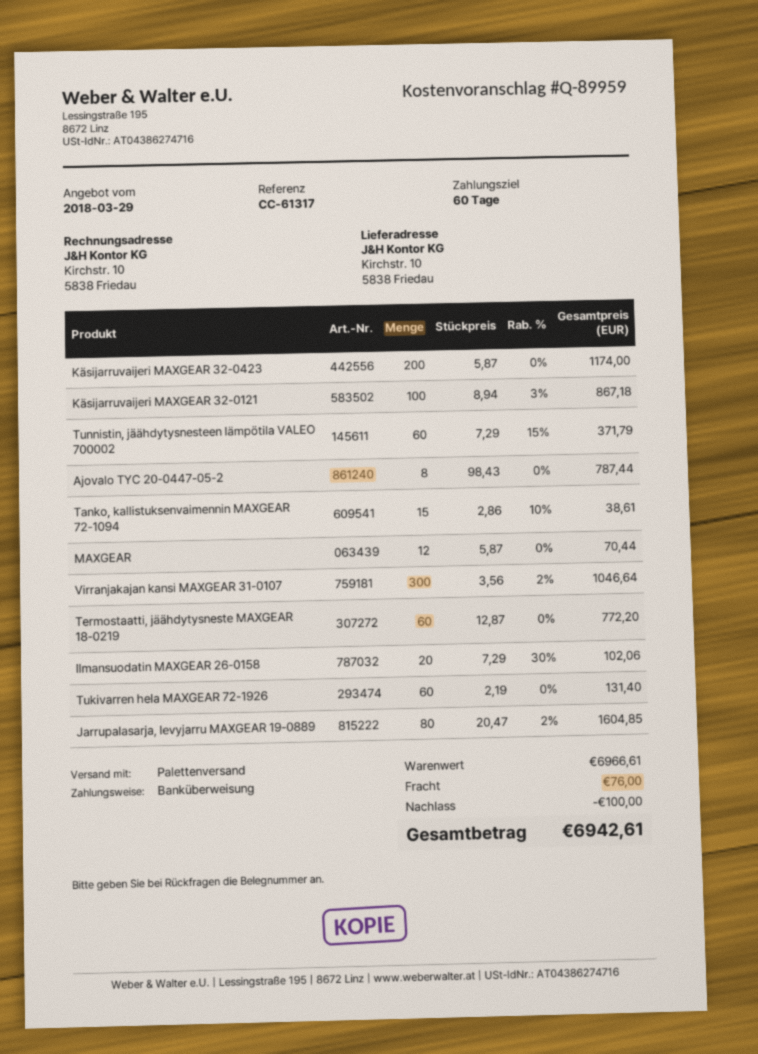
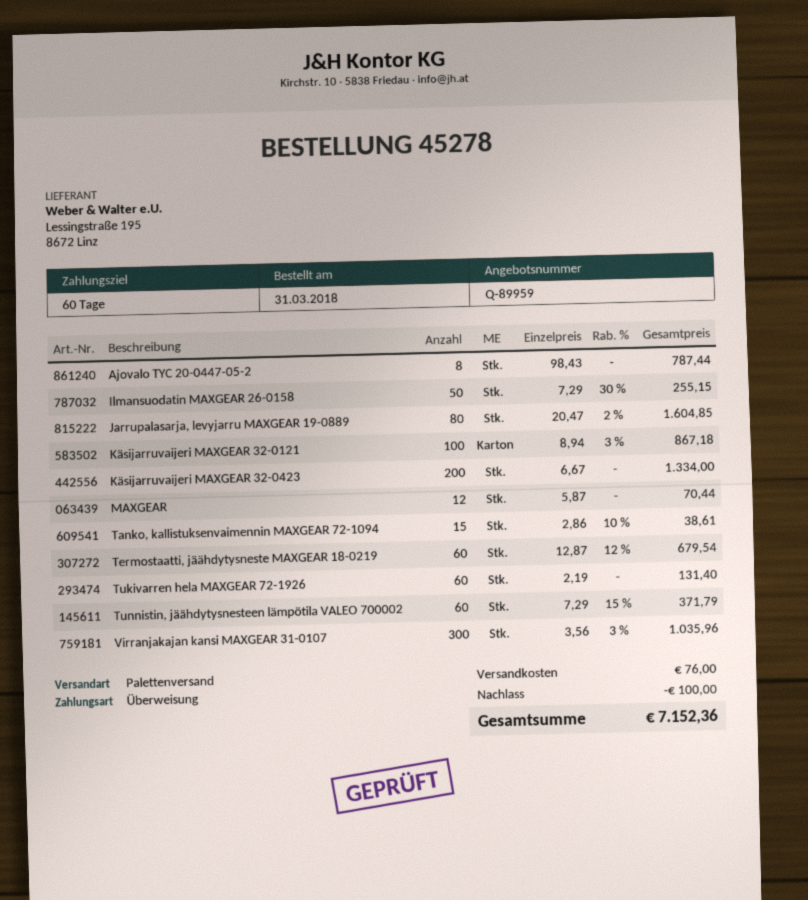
Käsijarruvaijeri MAXGEAR 32-0423: 200 x 5.87 = 1174.00 -> 200 x 6.67 = 1334.00
Virranjakajan kansi MAXGEAR 31-0107: 300 x 3.56 - 2% = 1046.64 -> 300 x 3.56 - 3% = 1035.96
Termostaatti, jäähdytysneste MAXGEAR 18-0219: 60 x 12.87 = 772.20 -> 60 x 12.87 - 12% = 679.54
Ilmansuodatin MAXGEAR 26-0158: 20 x 7.29 - 30% = 102.06 -> 50 x 7.29 - 30% = 255.15
total: 6942.61 -> 7152.36

